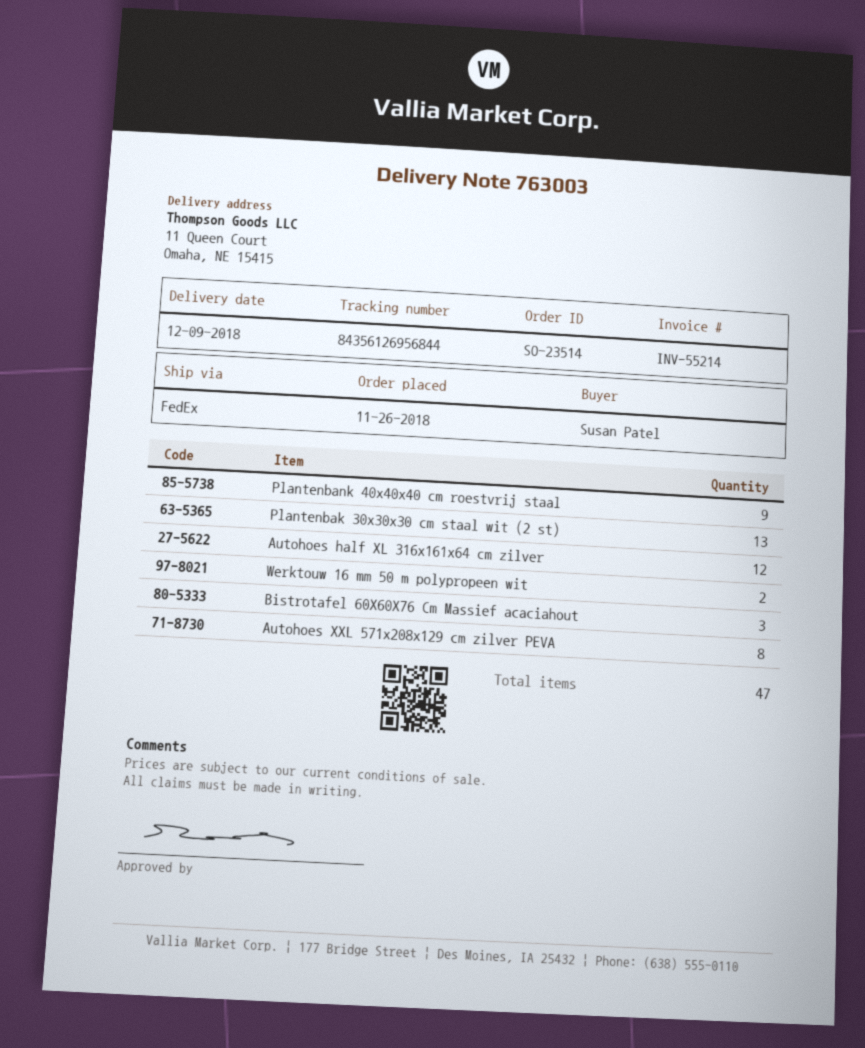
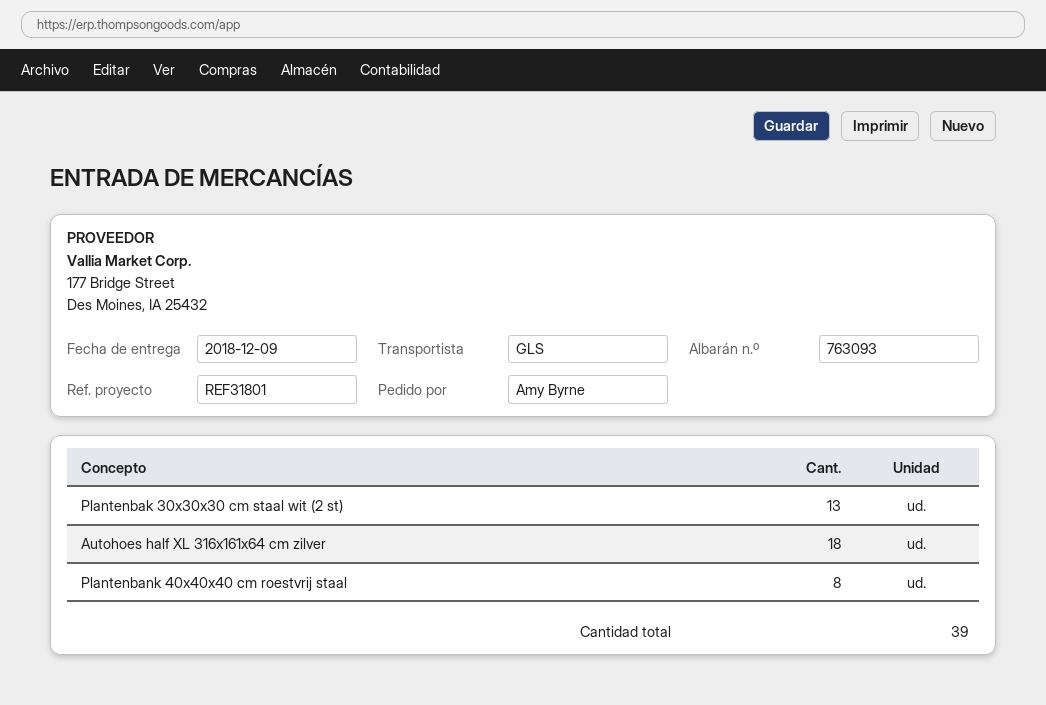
delivery note number: 763003 -> 763093
ordered by: Susan Patel -> Amy Byrne
shipping method: FedEx -> GLS
Plantenbank 40x40x40 cm roestvrij staal: 9 -> 8
Autohoes half XL 316x161x64 cm zilver: 12 -> 18
Werktouw 16 mm 50 m polypropeen wit: 2 -> none
Bistrotafel 60X60X76 Cm Massief acaciahout: 3 -> none
Autohoes XXL 571x208x129 cm zilver PEVA: 8 -> none
total quantity: 47 -> 39

